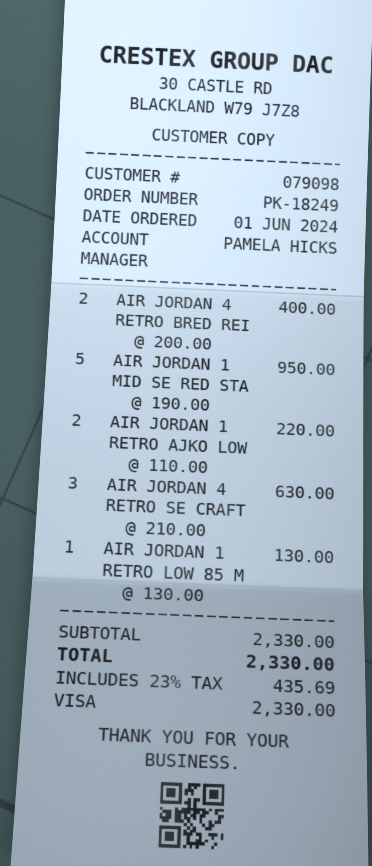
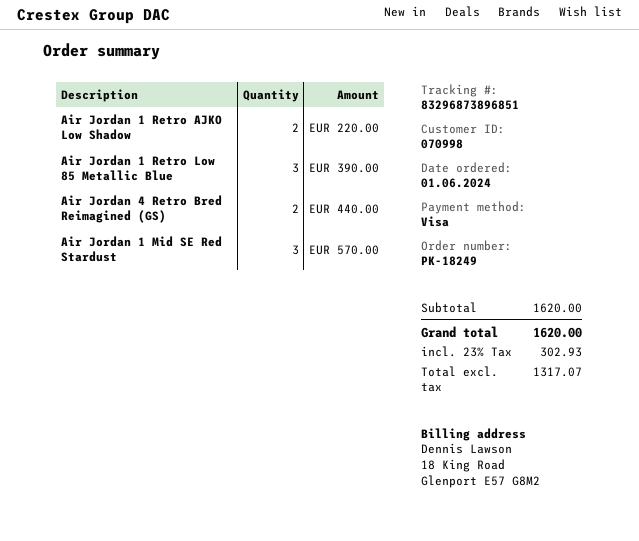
customer number: 079098 -> 070998
AIR JORDAN 4 RETRO BRED REI: 2 for 400.00 -> 2 for 440.00
AIR JORDAN 1 MID SE RED STA: 5 for 950.00 -> 3 for 570.00
AIR JORDAN 4 RETRO SE CRAFT: 3 for 630.00 -> none
AIR JORDAN 1 RETRO LOW 85 M: 1 for 130.00 -> 3 for 390.00
subtotal: 2330.00 -> 1620.00
tax: 23% = 435.69 -> 23% = 302.93
total: 2330.00 -> 1620.00

